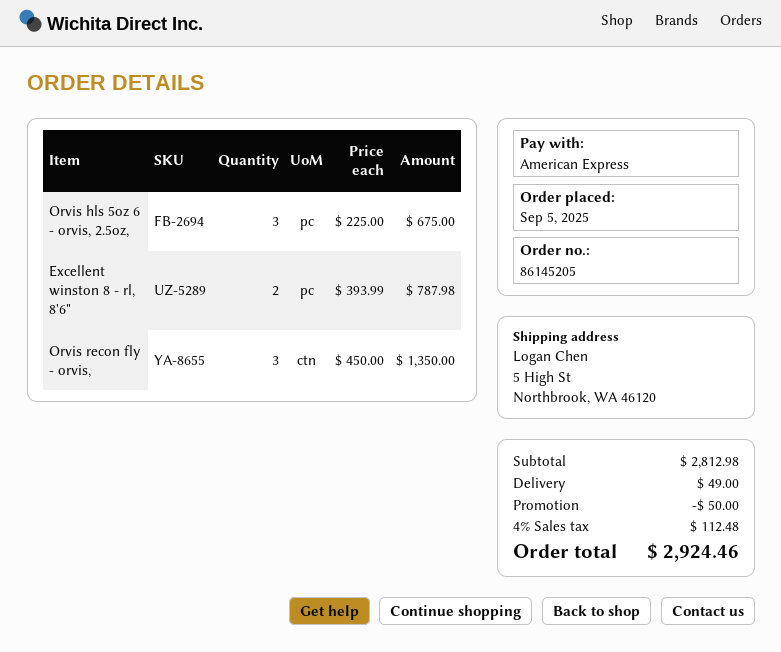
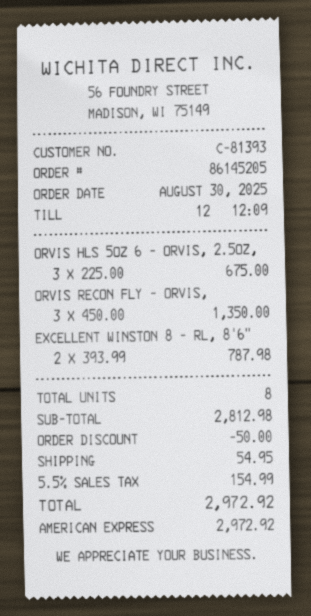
order date: 2025-09-05 -> 2025-08-30
shipping: 49.00 -> 54.95
tax: 4% = 112.48 -> 5.5% = 154.99
total: 2924.46 -> 2972.92

